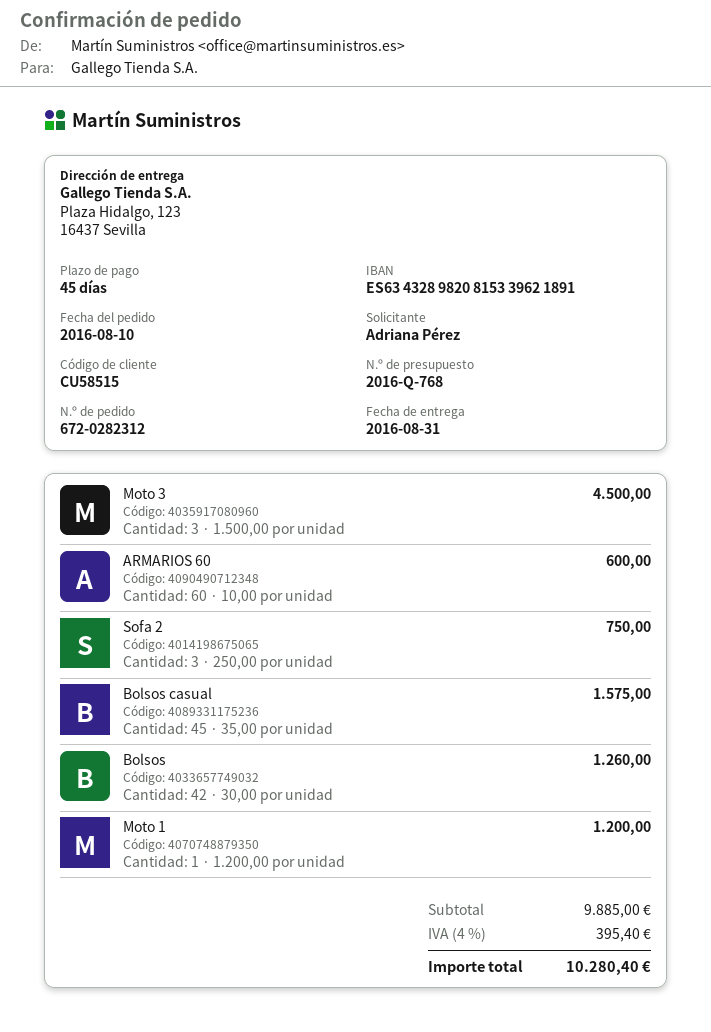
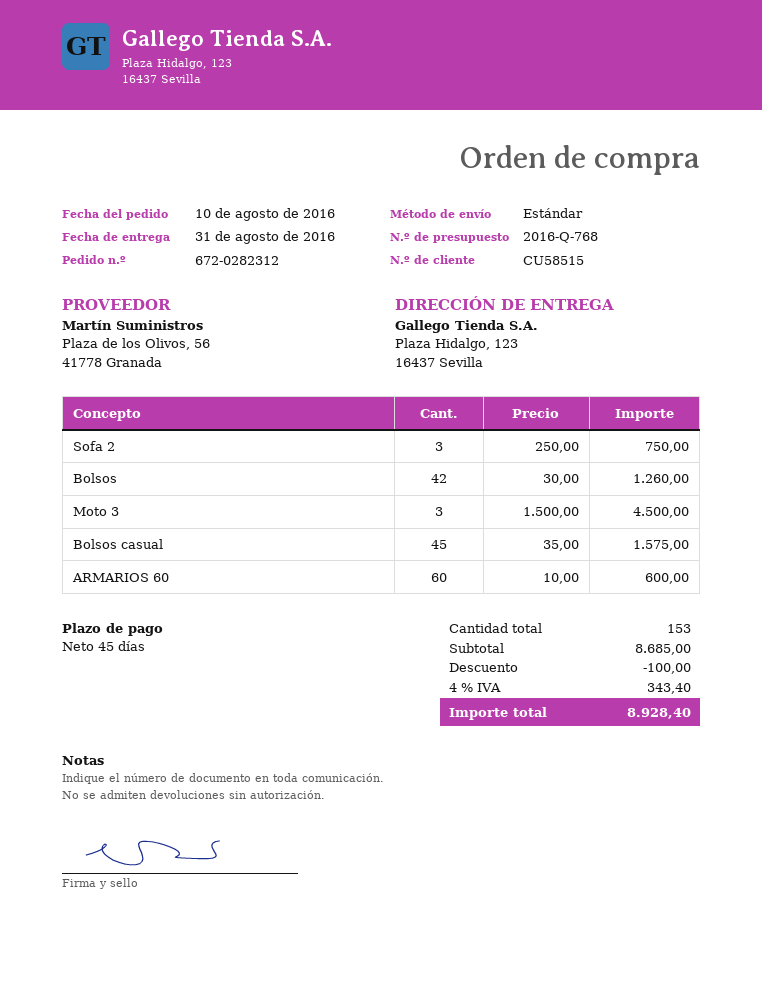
Moto 1: 1 x 1200.00 = 1200.00 -> none
subtotal: 9885.00 -> 8685.00
discount: none -> 100.00
tax: 4% = 395.40 -> 4% = 343.40
total: 10280.40 -> 8928.40

